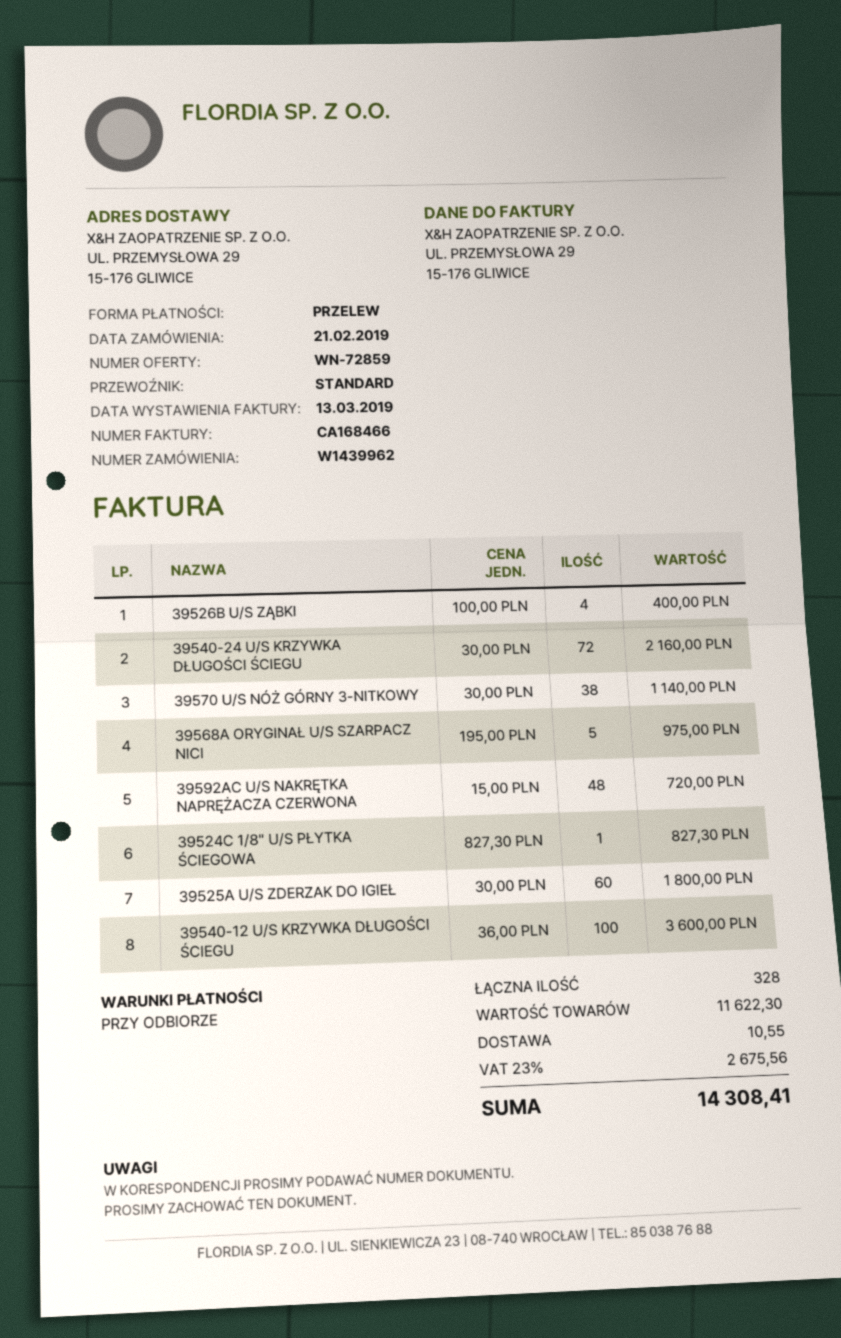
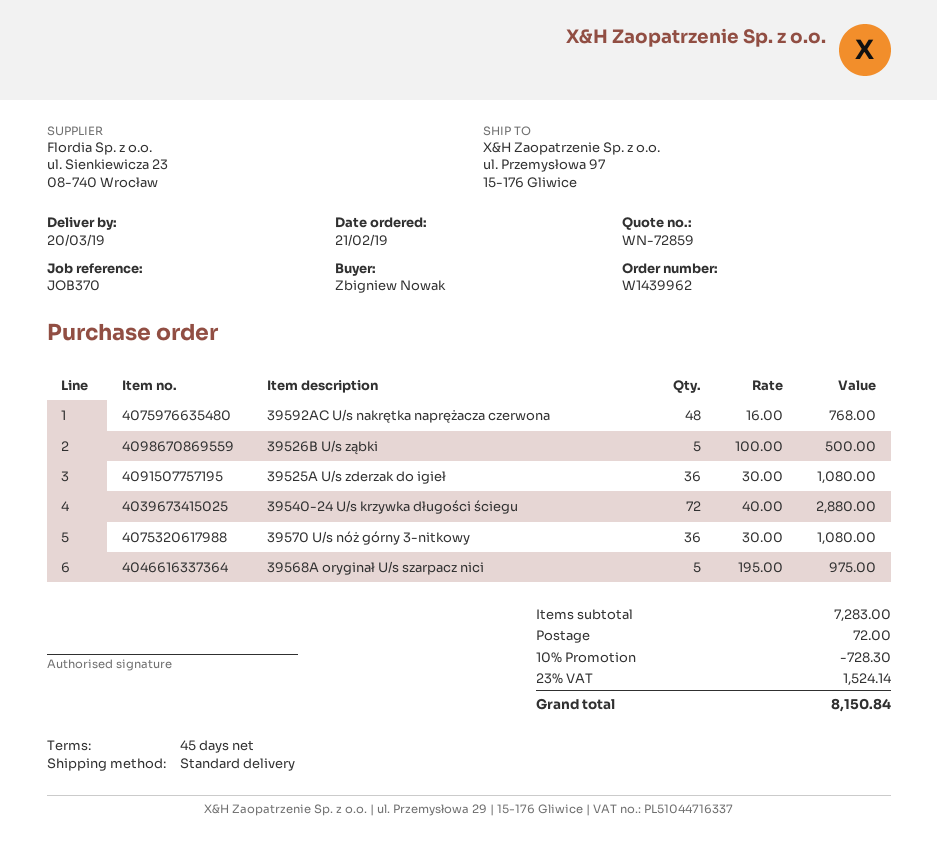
payment terms: on receipt -> 45 days
ship to: UL. PRZEMYSŁOWA 29, 15-176 GLIWICE -> ul. Przemysłowa 97, 15-176 Gliwice
39526B U/S ZĄBKI: 4 x 100.00 = 400.00 -> 5 x 100.00 = 500.00
39540-24 U/S KRZYWKA DŁUGOŚCI ŚCIEGU: 72 x 30.00 = 2160.00 -> 72 x 40.00 = 2880.00
39570 U/S NÓŻ GÓRNY 3-NITKOWY: 38 x 30.00 = 1140.00 -> 36 x 30.00 = 1080.00
39592AC U/S NAKRĘTKA NAPRĘŻACZA CZERWONA: 48 x 15.00 = 720.00 -> 48 x 16.00 = 768.00
39524C 1/8" U/S PŁYTKA ŚCIEGOWA: 1 x 827.30 = 827.30 -> none
39525A U/S ZDERZAK DO IGIEŁ: 60 x 30.00 = 1800.00 -> 36 x 30.00 = 1080.00
39540-12 U/S KRZYWKA DŁUGOŚCI ŚCIEGU: 100 x 36.00 = 3600.00 -> none
subtotal: 11622.30 -> 7283.00
discount: none -> 10% = 728.30
shipping: 10.55 -> 72.00
tax: 23% = 2675.56 -> 23% = 1524.14
total: 14308.41 -> 8150.84

